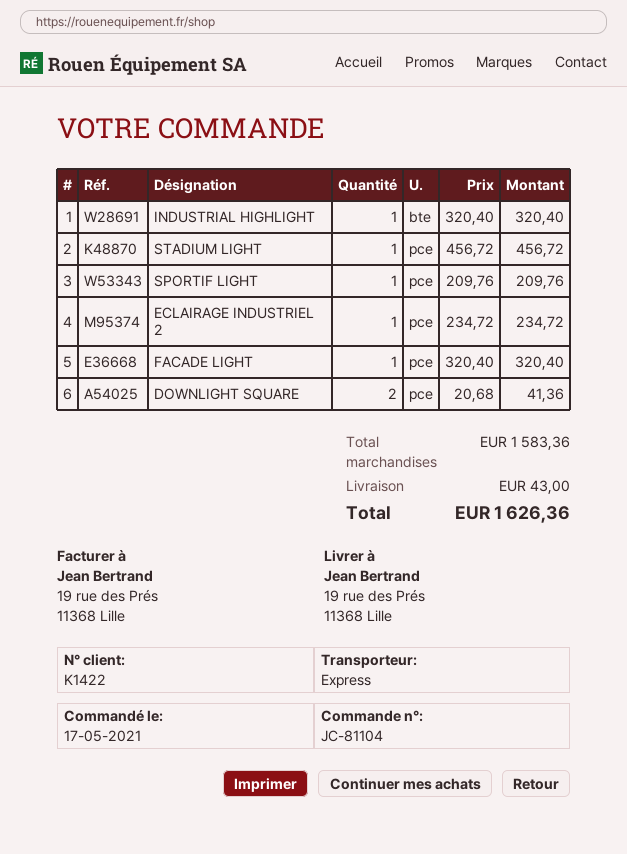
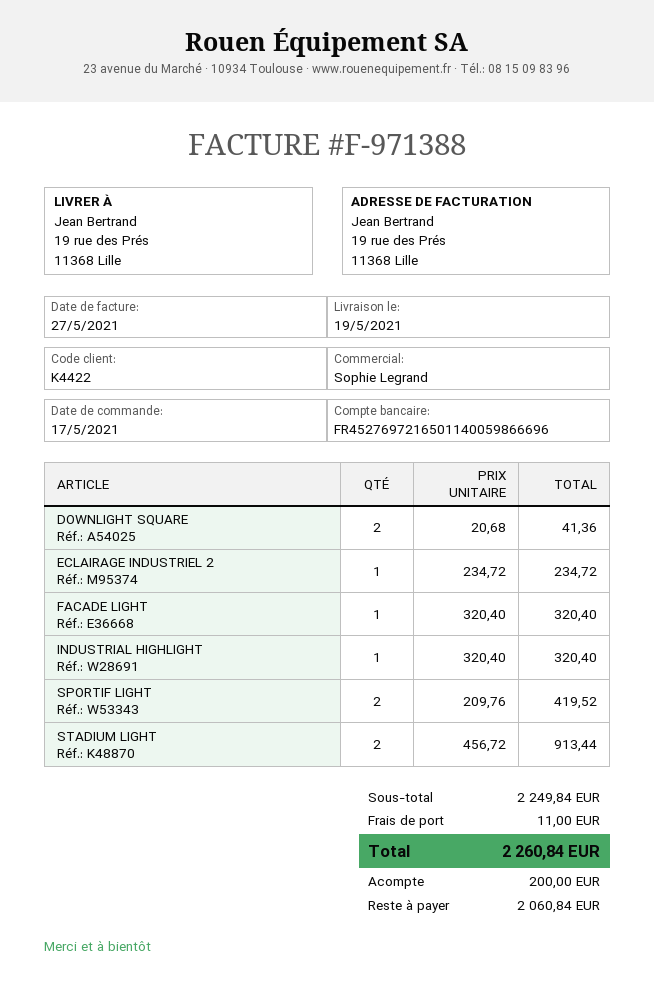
customer number: K1422 -> K4422
STADIUM LIGHT: 1 x 456.72 = 456.72 -> 2 x 456.72 = 913.44
SPORTIF LIGHT: 1 x 209.76 = 209.76 -> 2 x 209.76 = 419.52
subtotal: 1583.36 -> 2249.84
shipping: 43.00 -> 11.00
total: 1626.36 -> 2260.84

